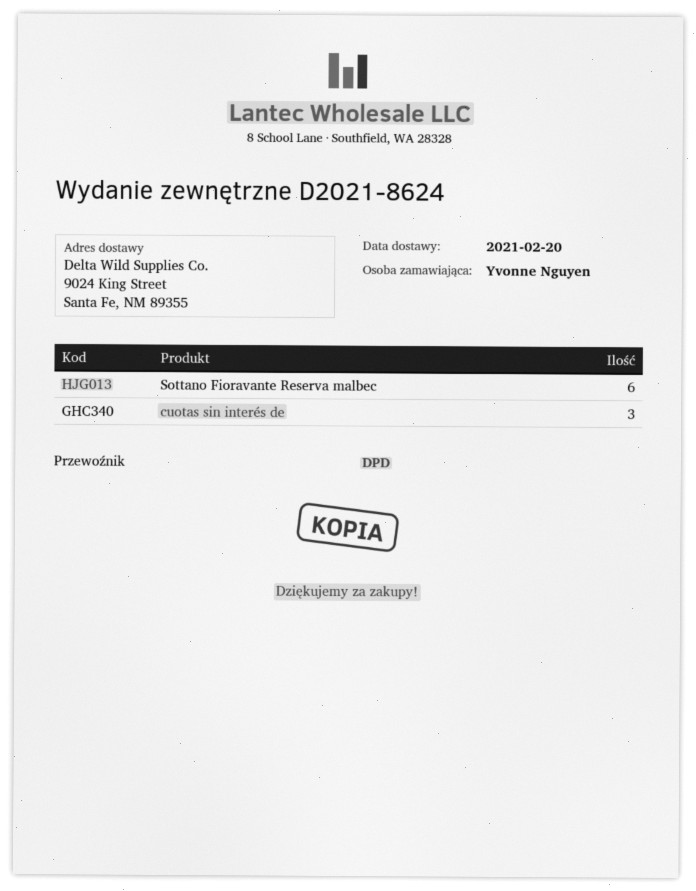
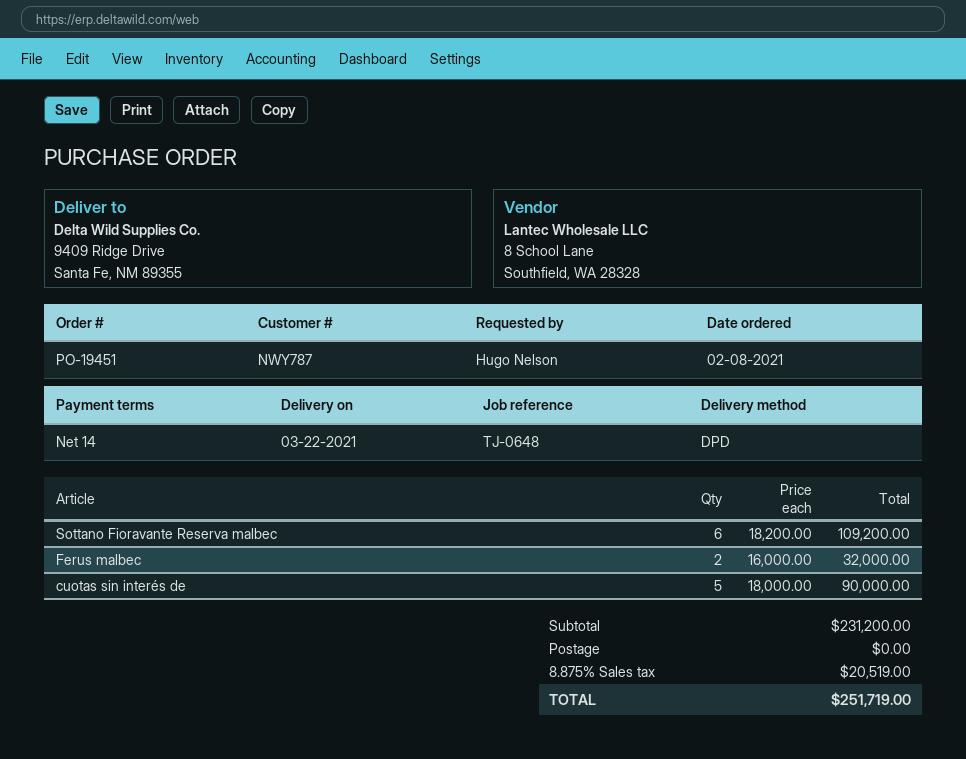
delivery date: 2021-02-20 -> 2021-03-22
ordered by: Yvonne Nguyen -> Hugo Nelson
ship to: 9024 King Street, Santa Fe, NM 89355 -> 9409 Ridge Drive, Santa Fe, NM 89355
cuotas sin interés de: 3 -> 5
Ferus malbec: none -> 2

